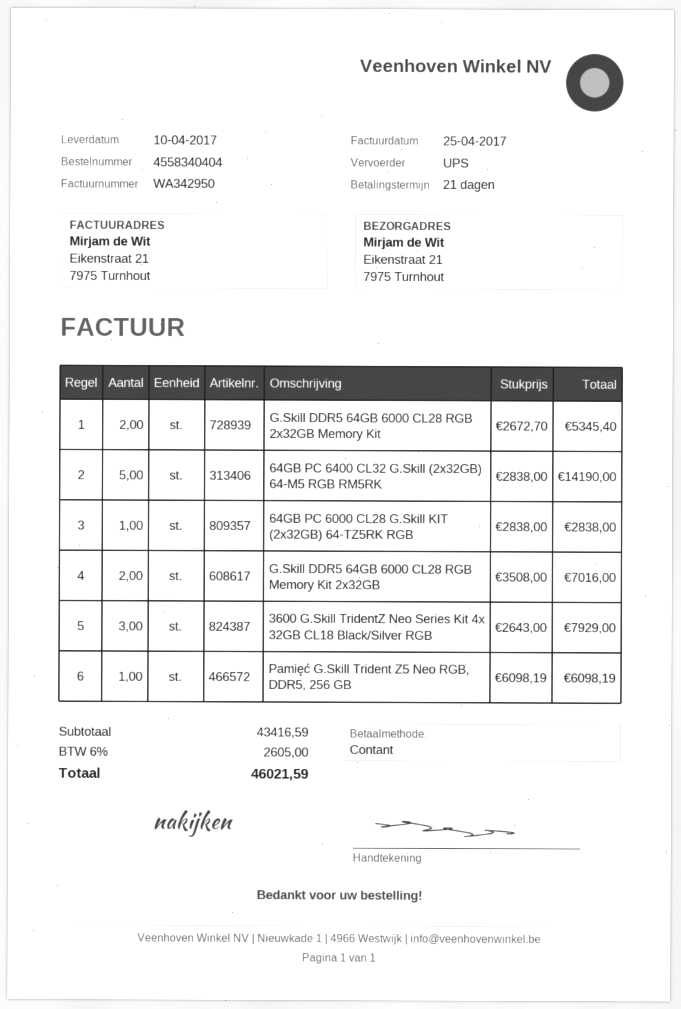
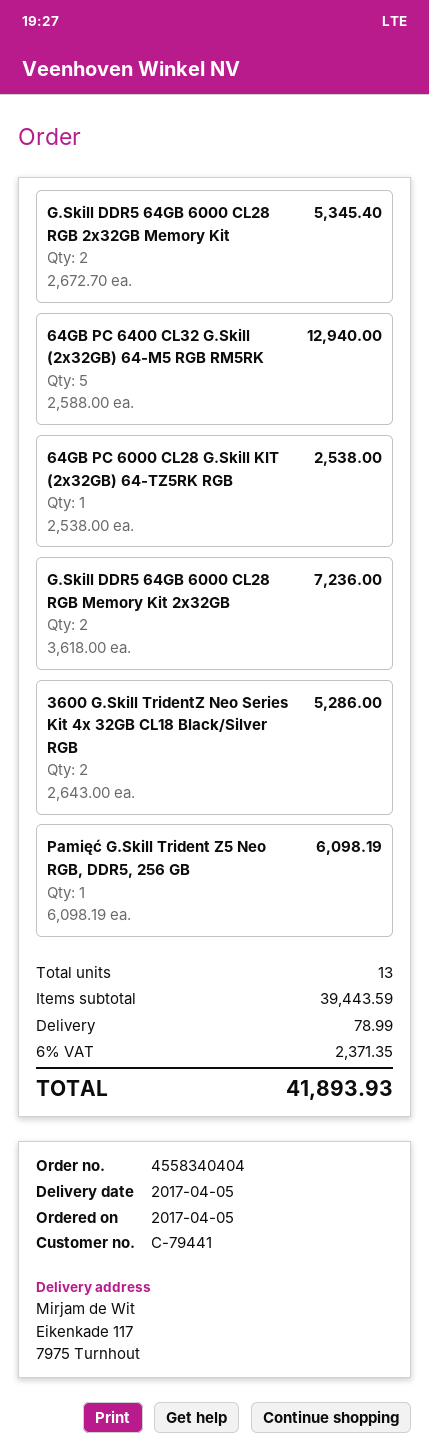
delivery date: 2017-04-10 -> 2017-04-05
ship to: Eikenstraat 21, 7975 Turnhout -> Eikenkade 117, 7975 Turnhout
64GB PC 6400 CL32 G.Skill (2x32GB) 64-M5 RGB RM5RK: 5 x 2838.00 = 14190.00 -> 5 x 2588.00 = 12940.00
64GB PC 6000 CL28 G.Skill KIT (2x32GB) 64-TZ5RK RGB: 1 x 2838.00 = 2838.00 -> 1 x 2538.00 = 2538.00
G.Skill DDR5 64GB 6000 CL28 RGB Memory Kit 2x32GB: 2 x 3508.00 = 7016.00 -> 2 x 3618.00 = 7236.00
3600 G.Skill TridentZ Neo Series Kit 4x 32GB CL18 Black/Silver RGB: 3 x 2643.00 = 7929.00 -> 2 x 2643.00 = 5286.00
subtotal: 43416.59 -> 39443.59
shipping: none -> 78.99
tax: 6% = 2605.00 -> 6% = 2371.35
total: 46021.59 -> 41893.93

